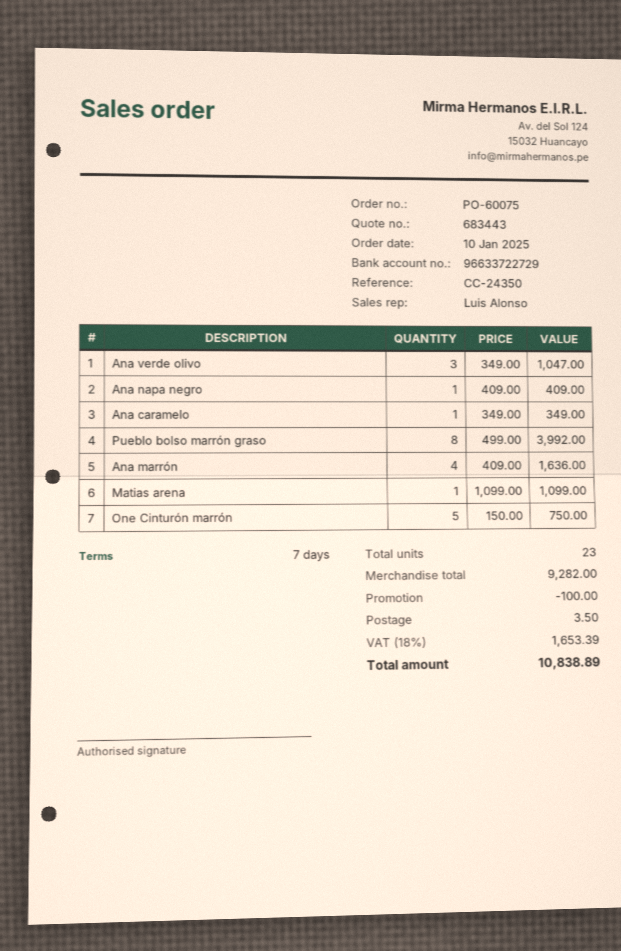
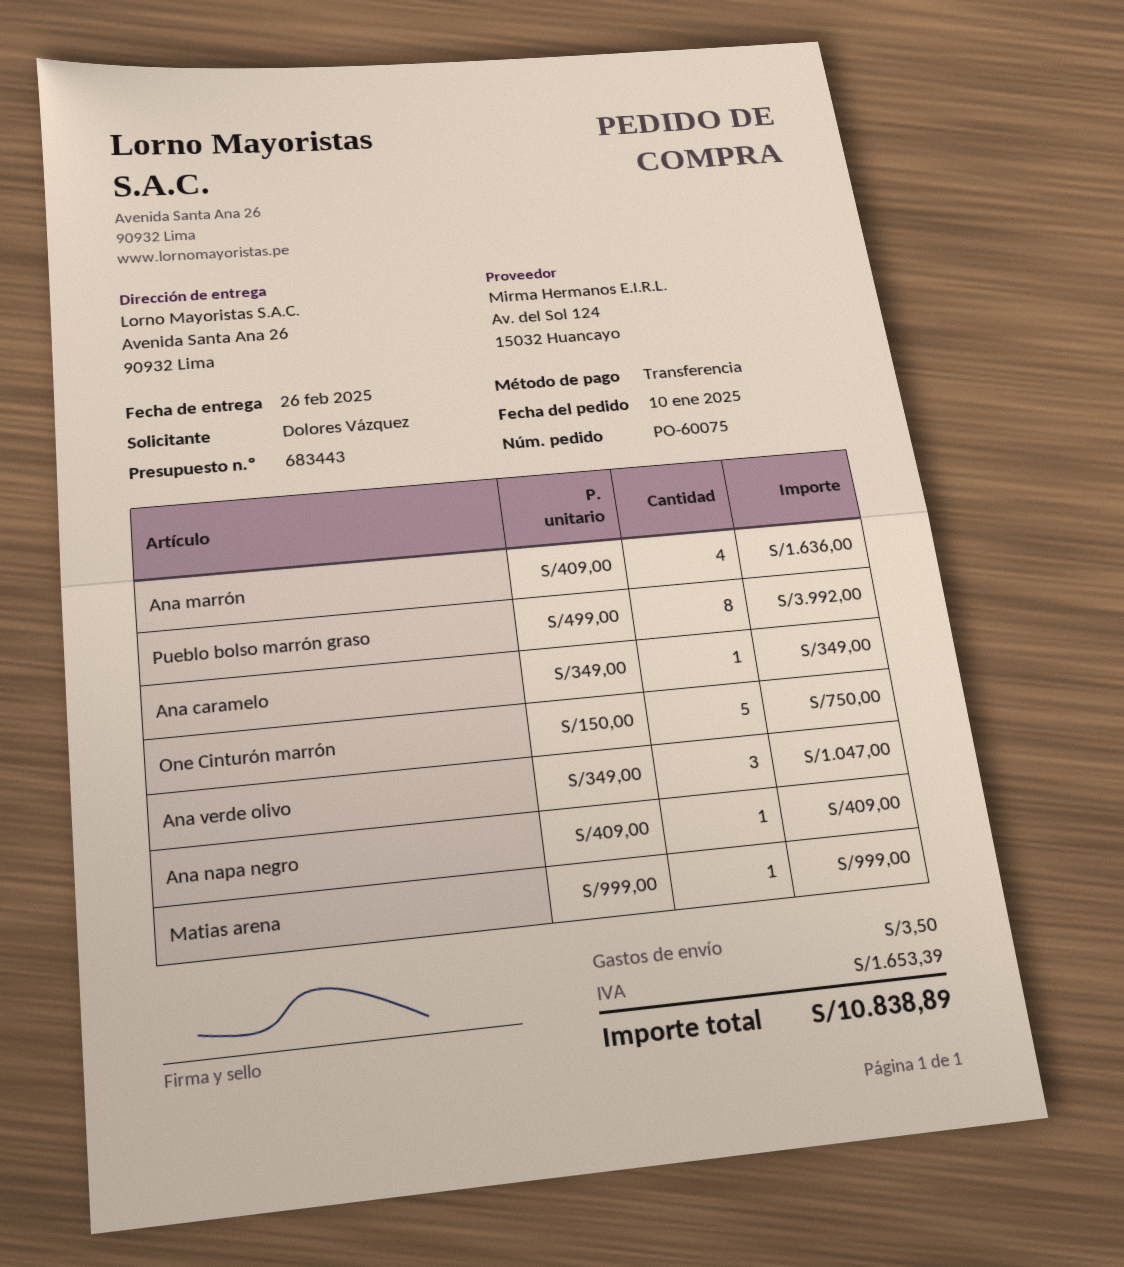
Matias arena: 1 x 1099.00 = 1099.00 -> 1 x 999.00 = 999.00
discount: 100.00 -> none

